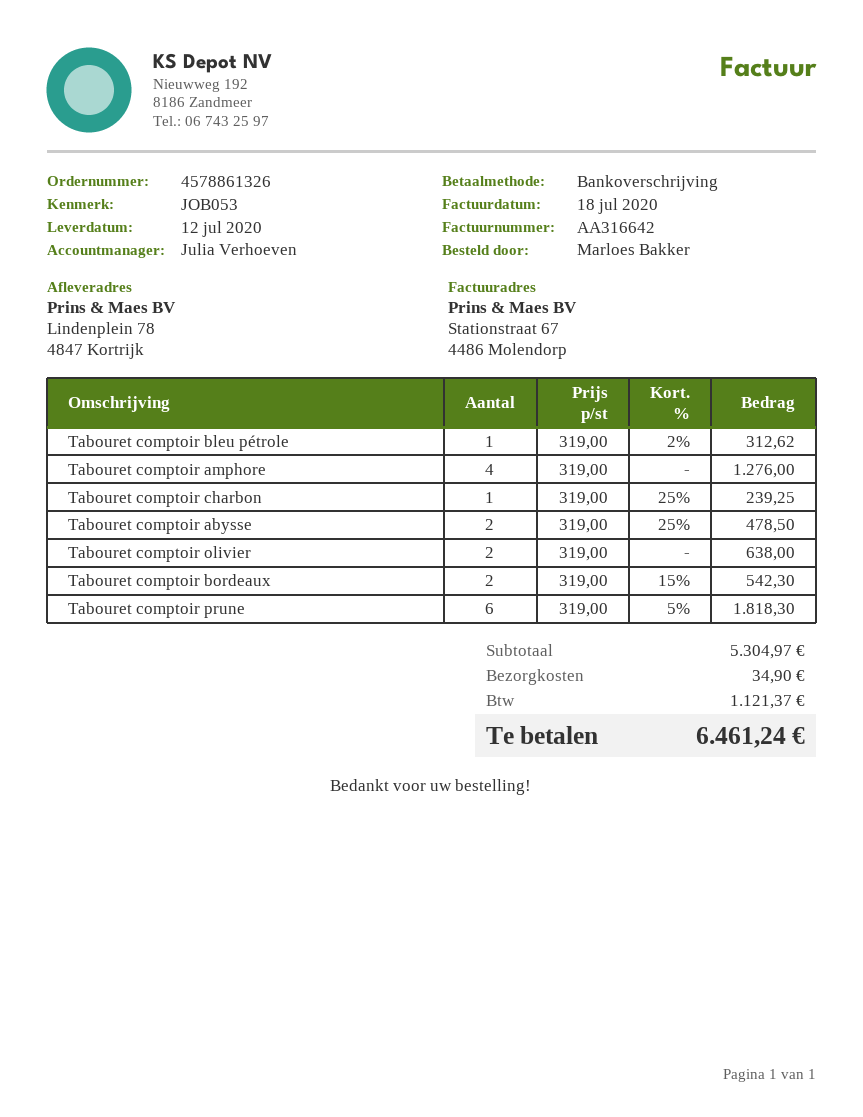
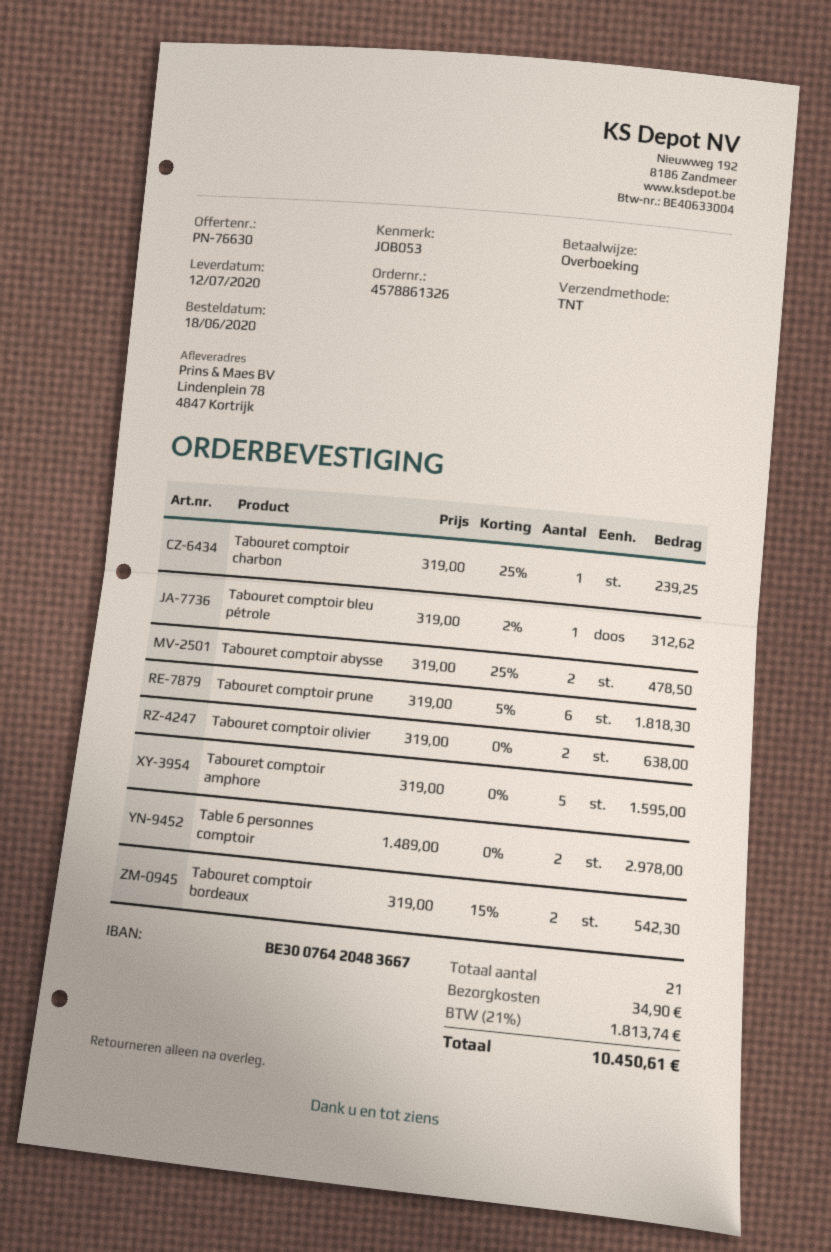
Tabouret comptoir amphore: 4 x 319.00 = 1276.00 -> 5 x 319.00 = 1595.00
Table 6 personnes comptoir: none -> 2 x 1489.00 = 2978.00
tax: 1121.37 -> 1813.74
total: 6461.24 -> 10450.61

